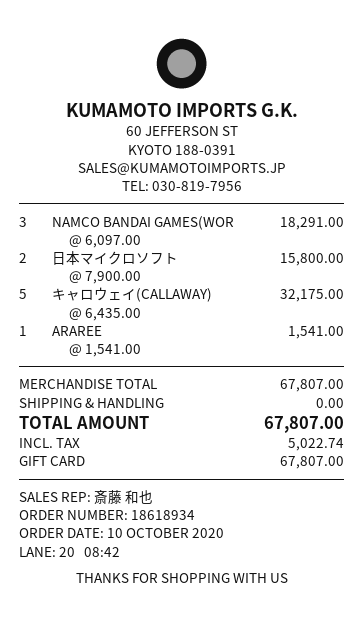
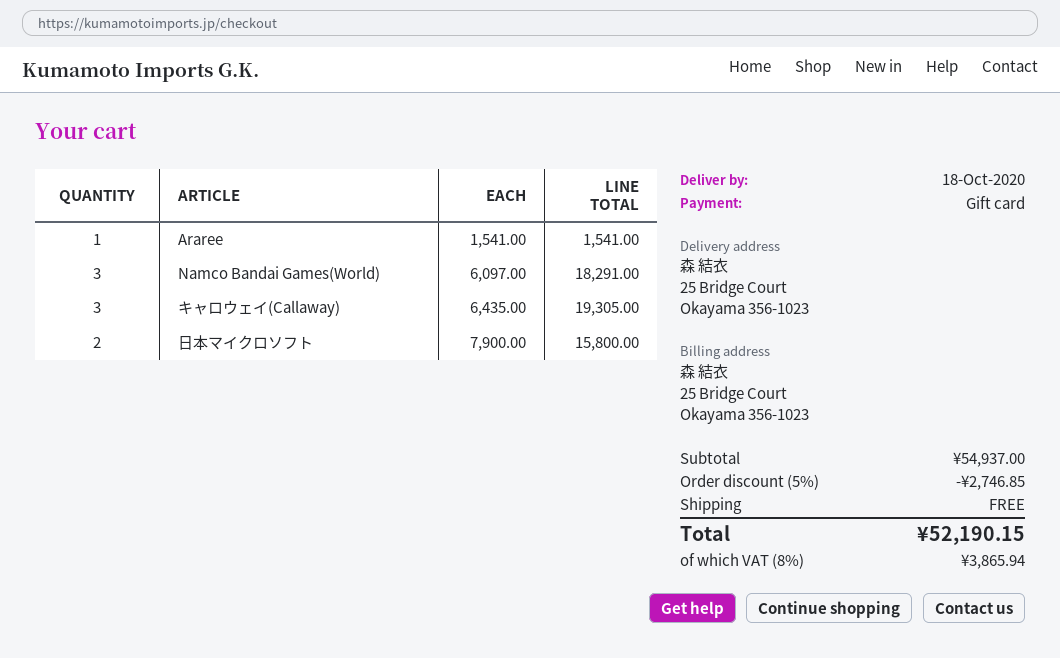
キャロウェイ(CALLAWAY): 5 x 6435.00 = 32175.00 -> 3 x 6435.00 = 19305.00
subtotal: 67807.00 -> 54937.00
discount: none -> 5% = 2746.85
tax: 5022.74 -> 3865.94
total: 67807.00 -> 52190.15

